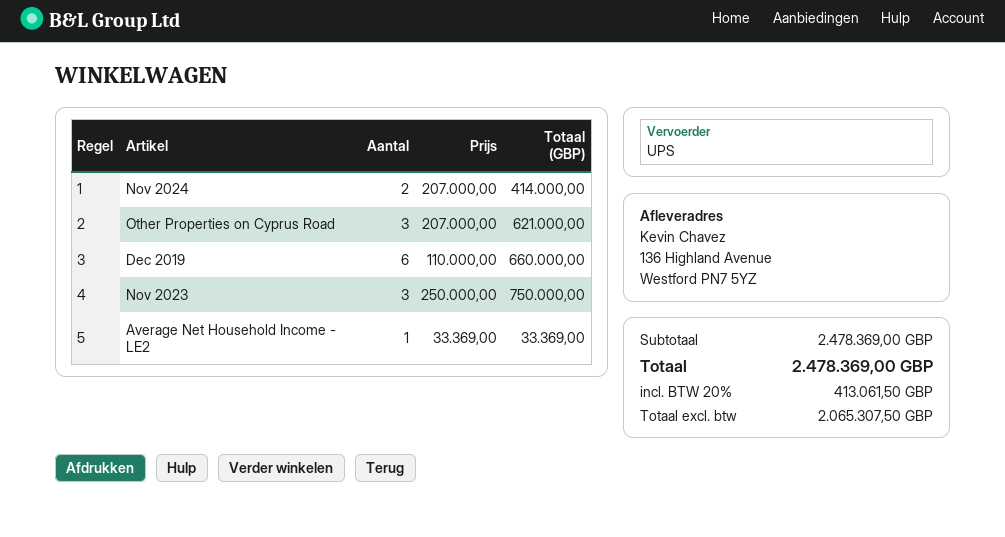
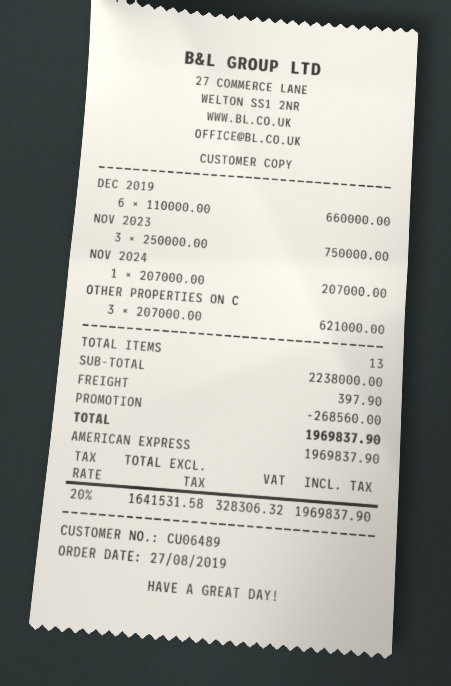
Nov 2024: 2 x 207000.00 = 414000.00 -> 1 x 207000.00 = 207000.00
Average Net Household Income - LE2: 1 x 33369.00 = 33369.00 -> none
subtotal: 2478369.00 -> 2238000.00
discount: none -> 268560.00
shipping: none -> 397.90
net: 2065307.50 -> 1641531.58
tax: 20% = 413061.50 -> 20% = 328306.32
total: 2478369.00 -> 1969837.90

